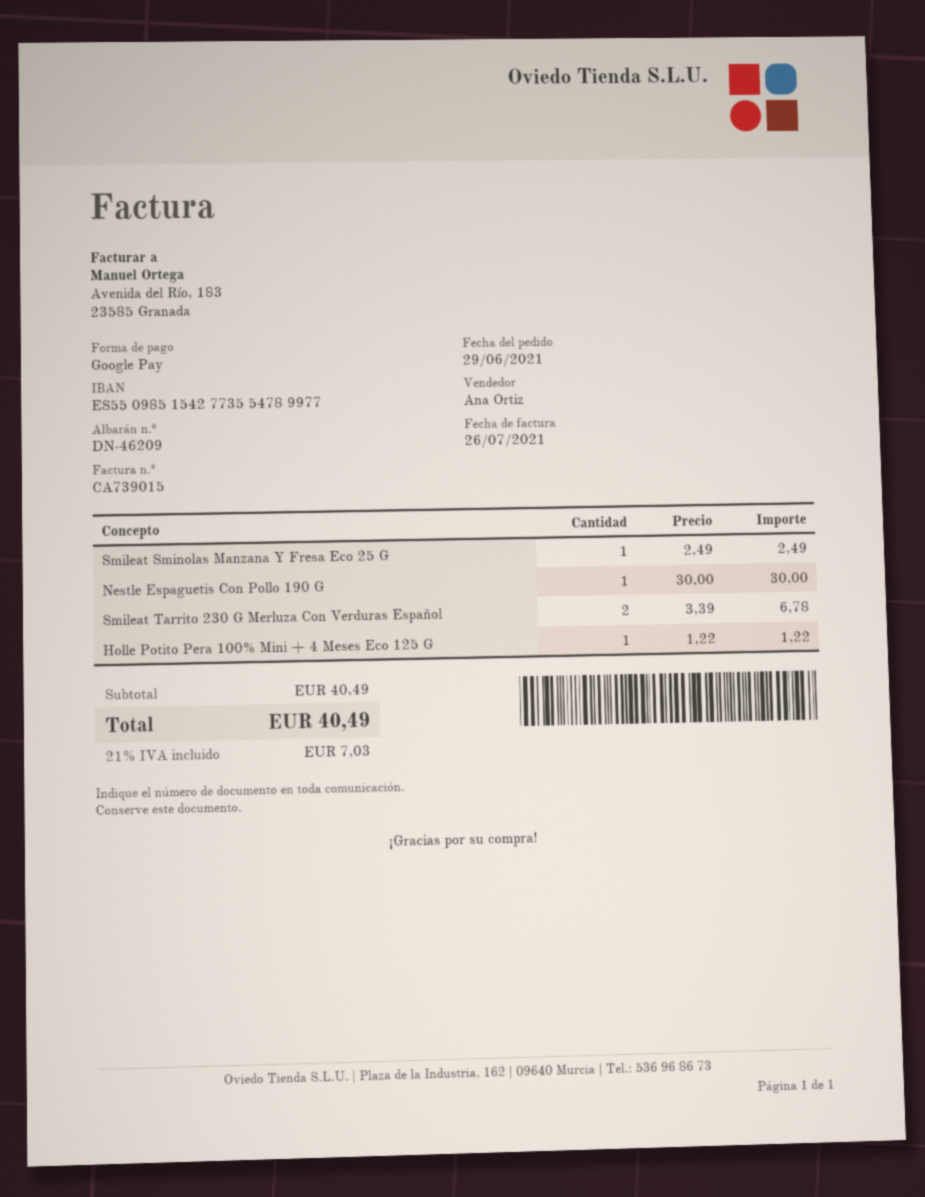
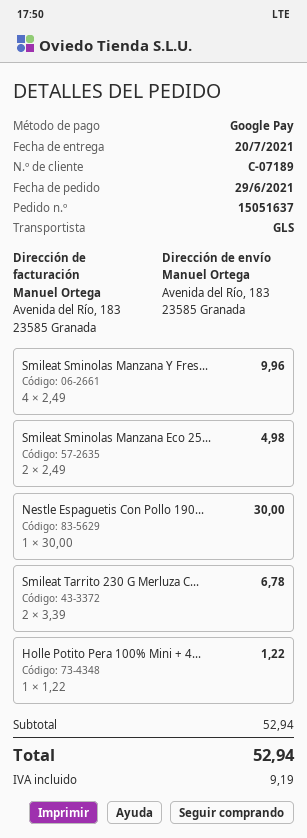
Smileat Sminolas Manzana Y Fresa Eco 25 G: 1 x 2.49 = 2.49 -> 4 x 2.49 = 9.96
Smileat Sminolas Manzana Eco 25...: none -> 2 x 2.49 = 4.98
subtotal: 40.49 -> 52.94
tax: 7.03 -> 9.19
total: 40.49 -> 52.94

